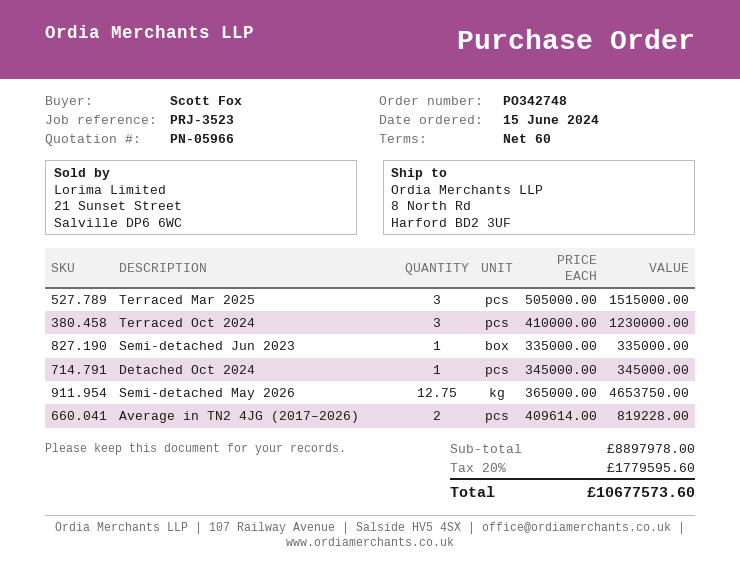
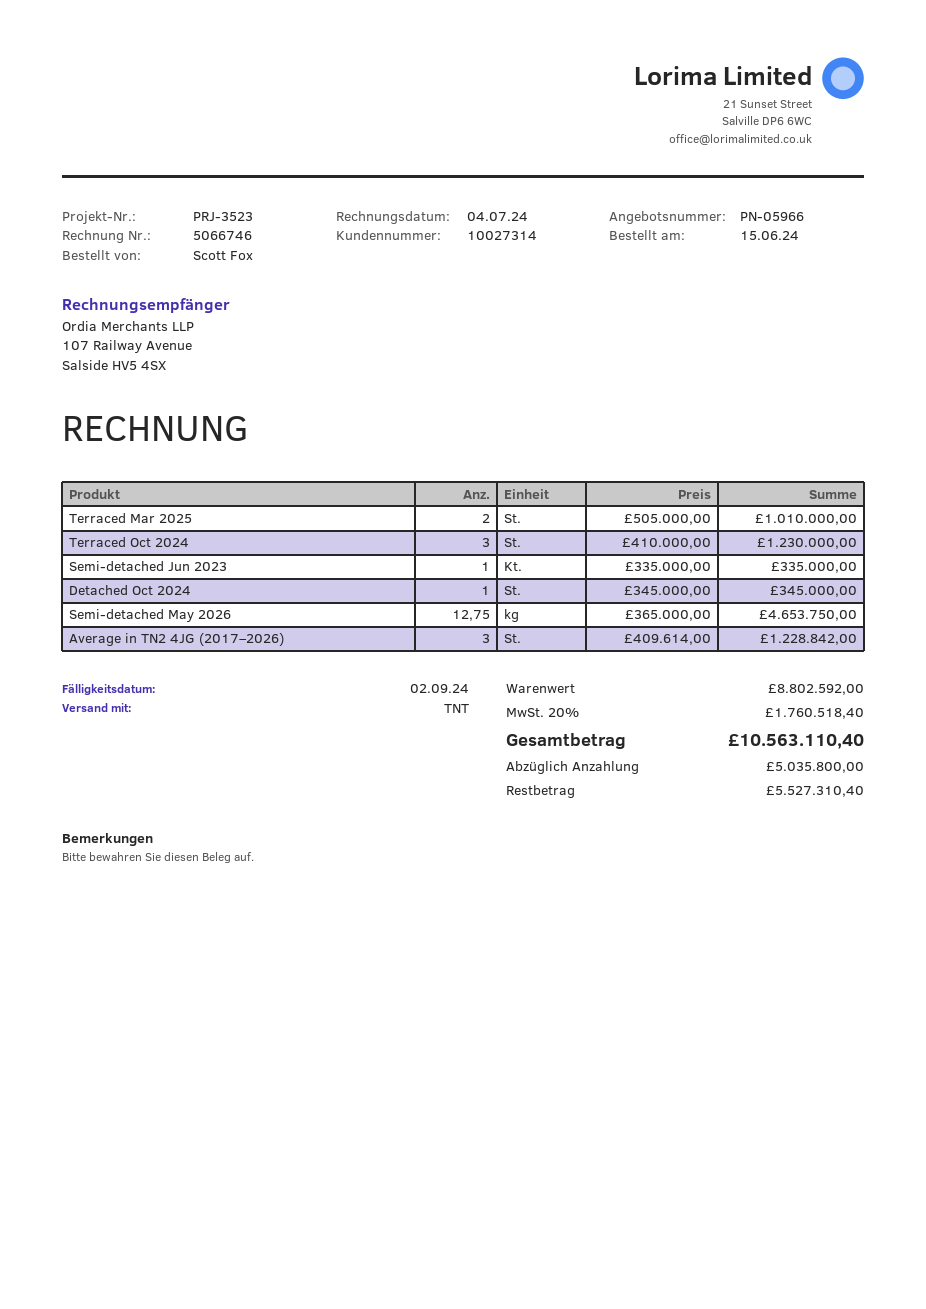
Terraced Mar 2025: 3 x 505000.00 = 1515000.00 -> 2 x 505000.00 = 1010000.00
Average in TN2 4JG (2017–2026): 2 x 409614.00 = 819228.00 -> 3 x 409614.00 = 1228842.00
subtotal: 8897978.00 -> 8802592.00
tax: 20% = 1779595.60 -> 20% = 1760518.40
total: 10677573.60 -> 10563110.40

